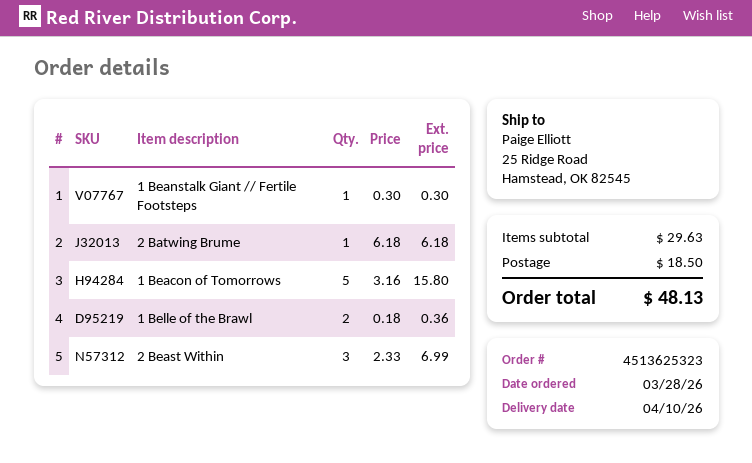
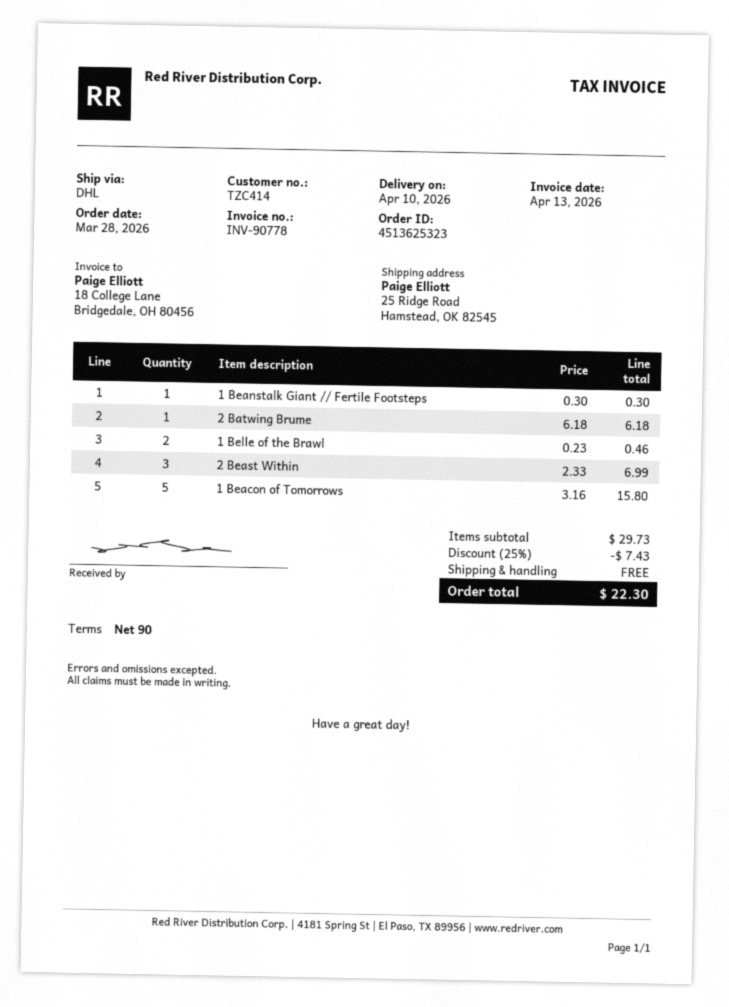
1 Belle of the Brawl: 2 x 0.18 = 0.36 -> 2 x 0.23 = 0.46
subtotal: 29.63 -> 29.73
discount: none -> 25% = 7.43
shipping: 18.50 -> 0.00
total: 48.13 -> 22.30

